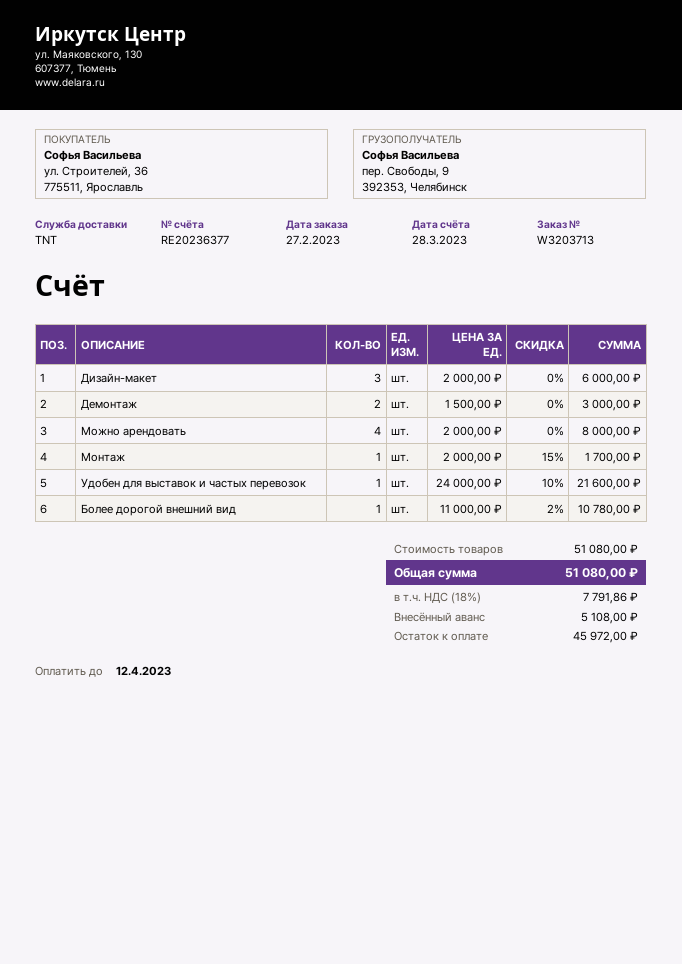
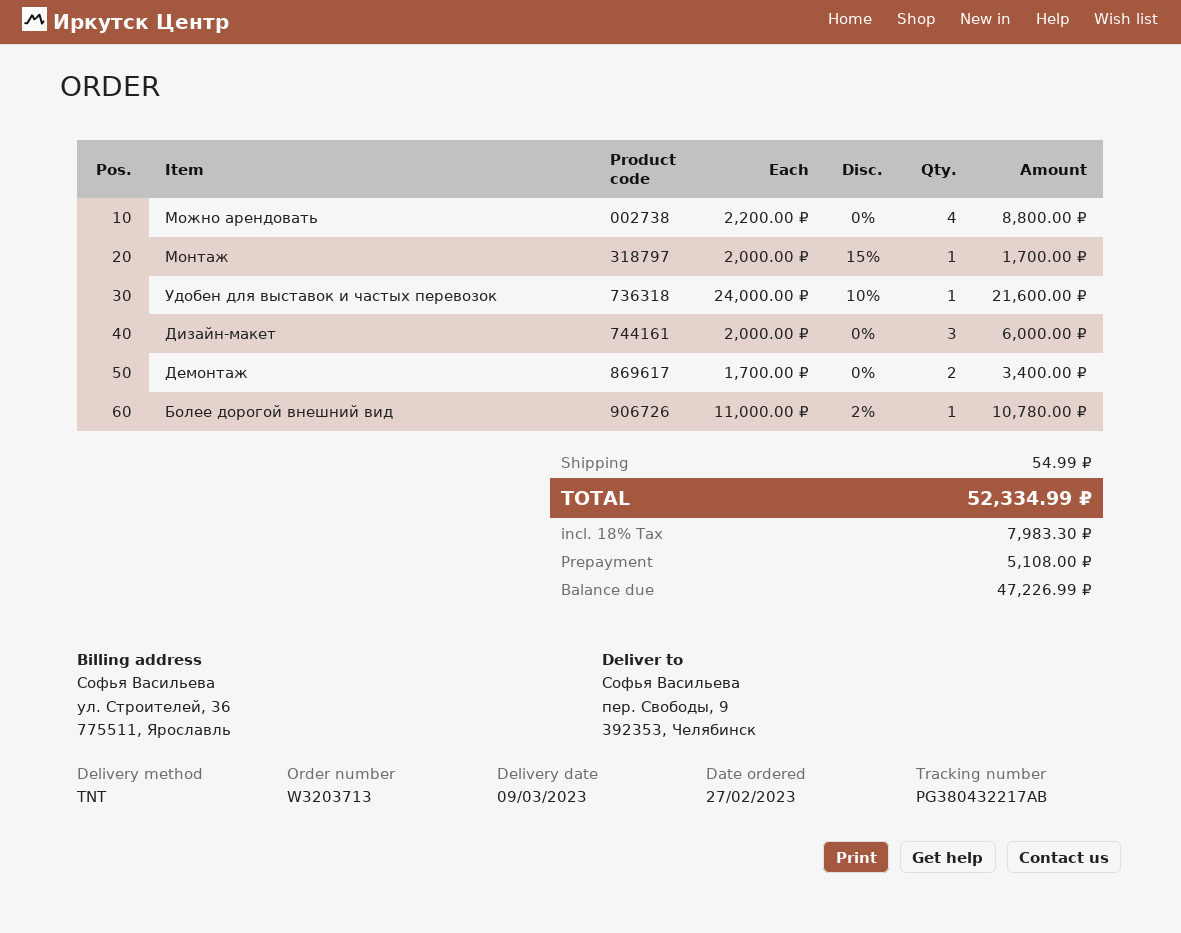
Демонтаж: 2 x 1500.00 = 3000.00 -> 2 x 1700.00 = 3400.00
Можно арендовать: 4 x 2000.00 = 8000.00 -> 4 x 2200.00 = 8800.00
shipping: none -> 54.99
tax: 18% = 7791.86 -> 18% = 7983.30
total: 51080.00 -> 52334.99
balance: 45972.00 -> 47226.99

